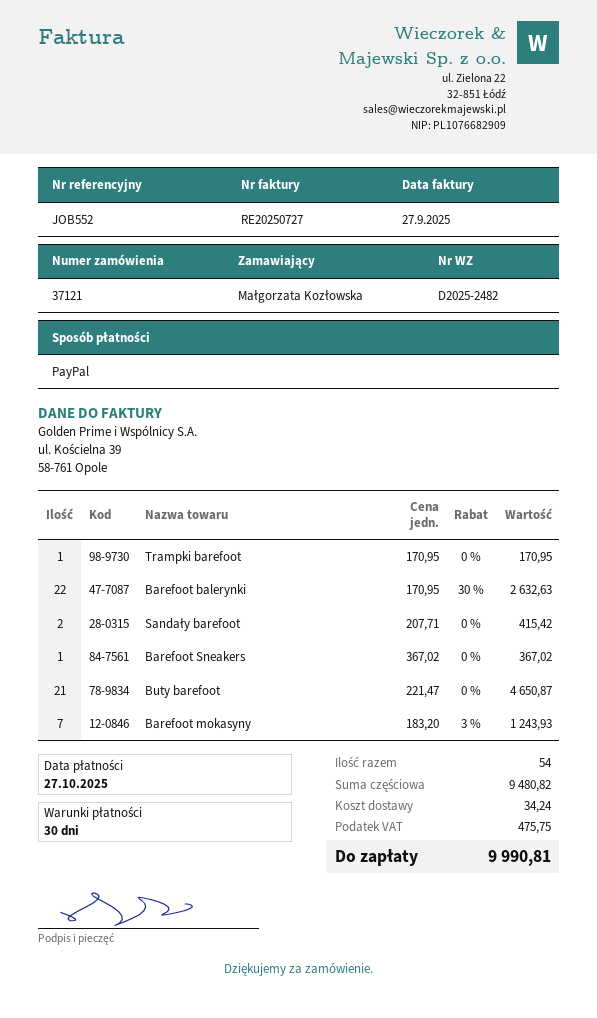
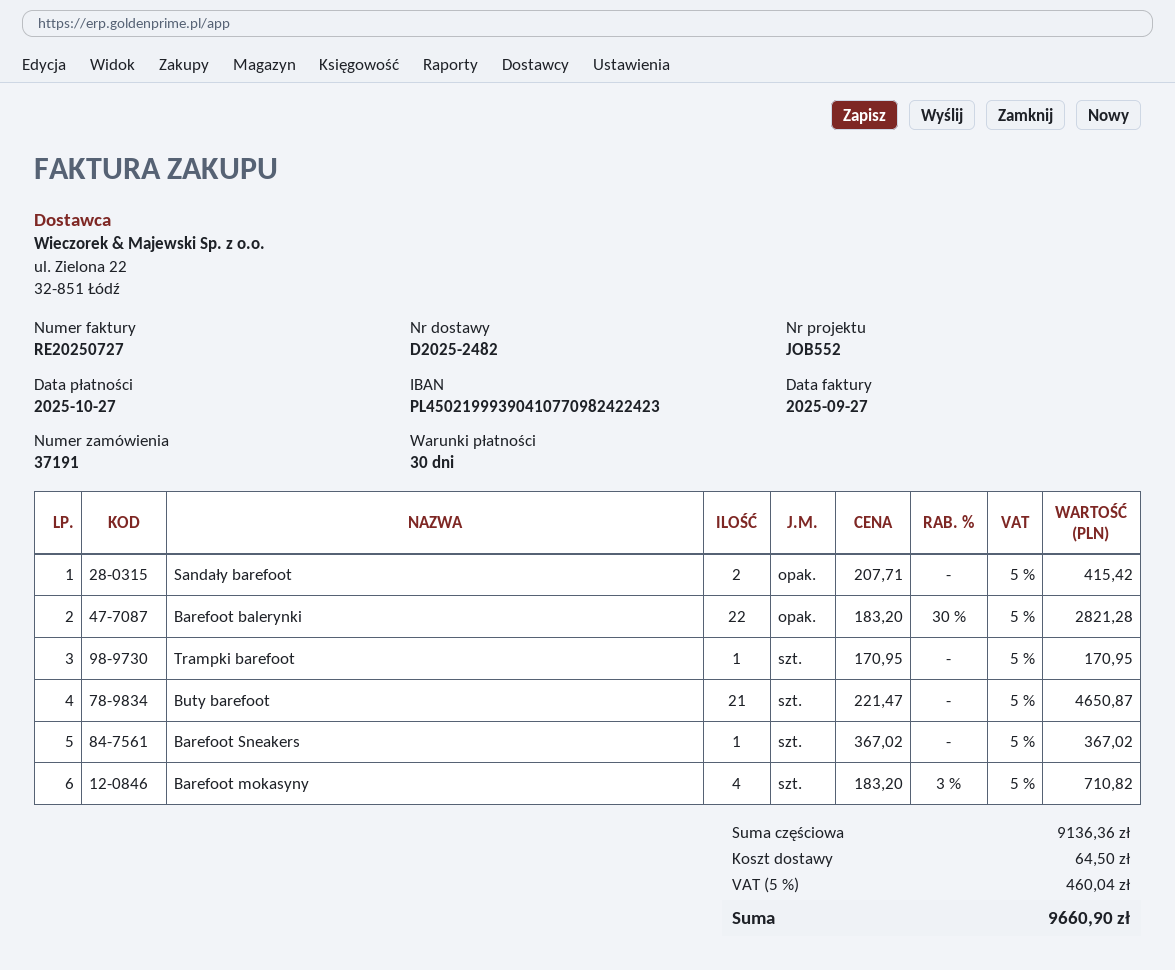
order number: 37121 -> 37191
Barefoot balerynki: 22 x 170.95 - 30% = 2632.63 -> 22 x 183.20 - 30% = 2821.28
Barefoot mokasyny: 7 x 183.20 - 3% = 1243.93 -> 4 x 183.20 - 3% = 710.82
subtotal: 9480.82 -> 9136.36
shipping: 34.24 -> 64.50
tax: 475.75 -> 460.04
total: 9990.81 -> 9660.90

